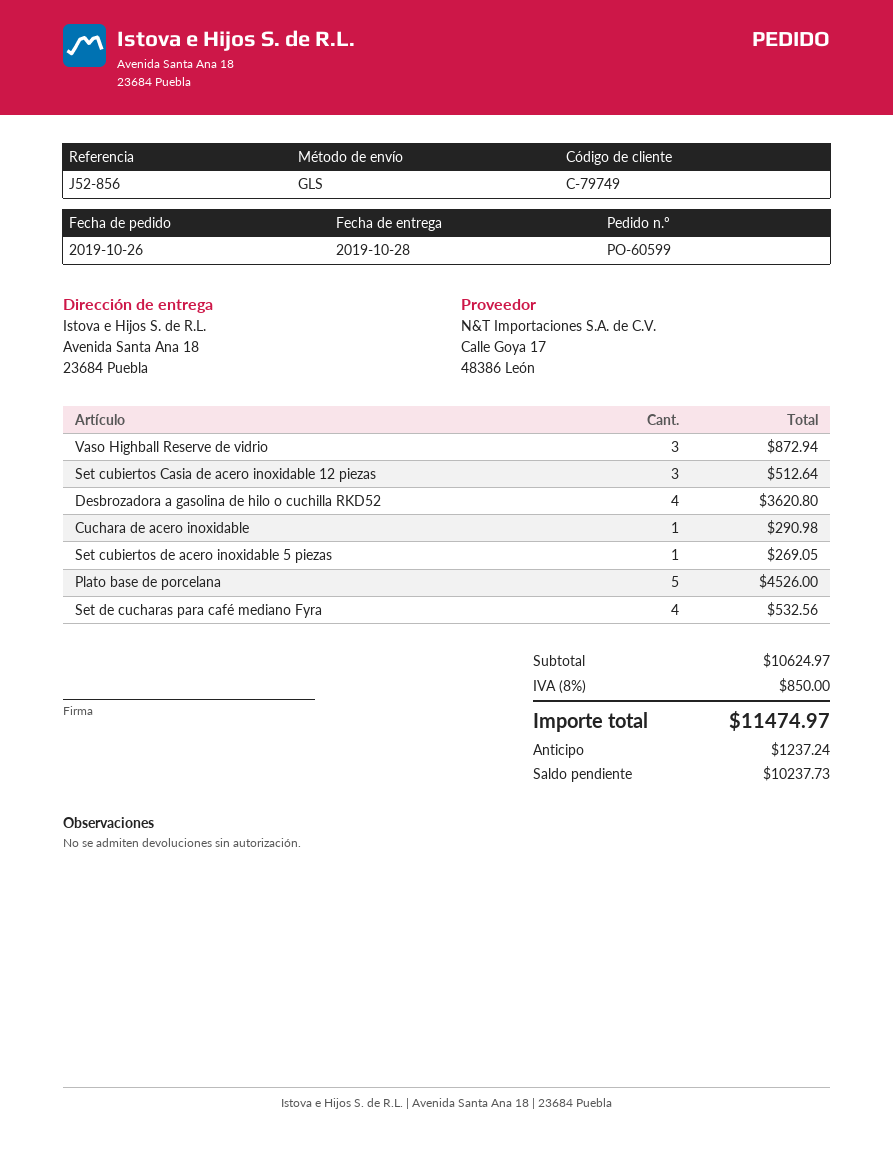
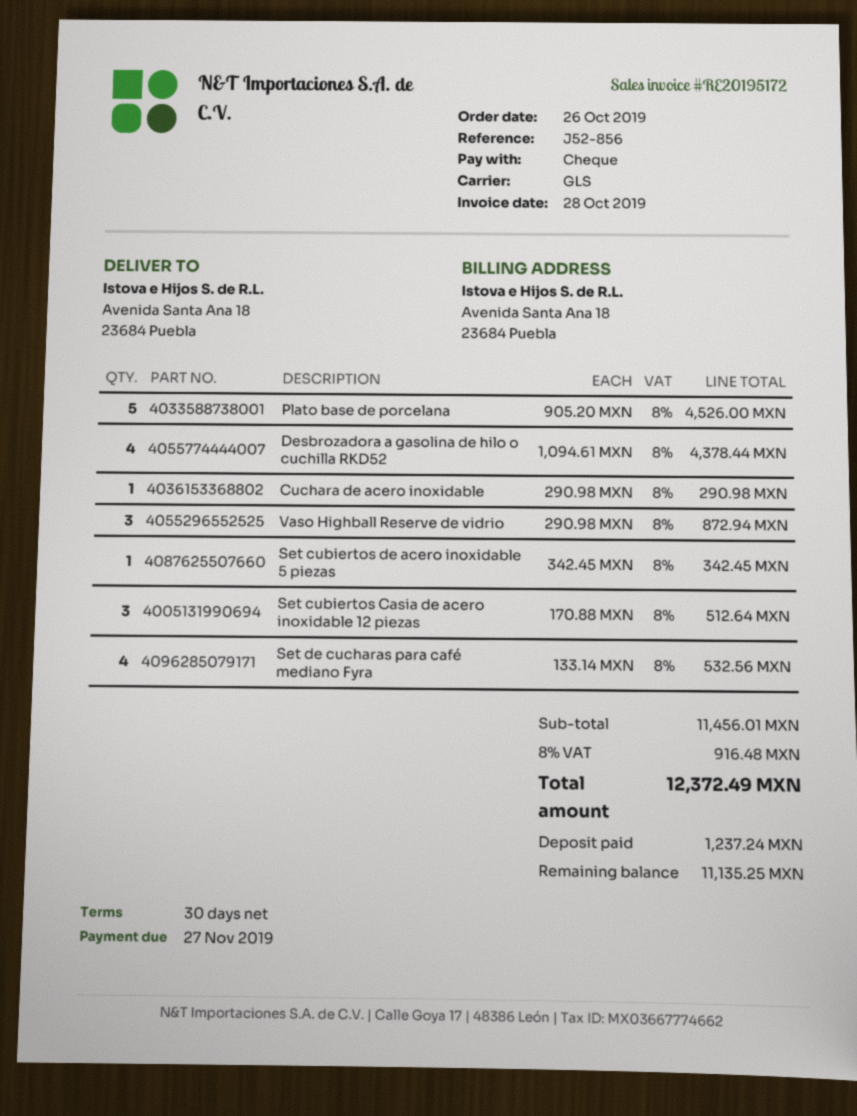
Desbrozadora a gasolina de hilo o cuchilla RKD52: 4 for 3620.80 -> 4 for 4378.44
Set cubiertos de acero inoxidable 5 piezas: 1 for 269.05 -> 1 for 342.45
subtotal: 10624.97 -> 11456.01
tax: 8% = 850.00 -> 8% = 916.48
total: 11474.97 -> 12372.49
balance: 10237.73 -> 11135.25

